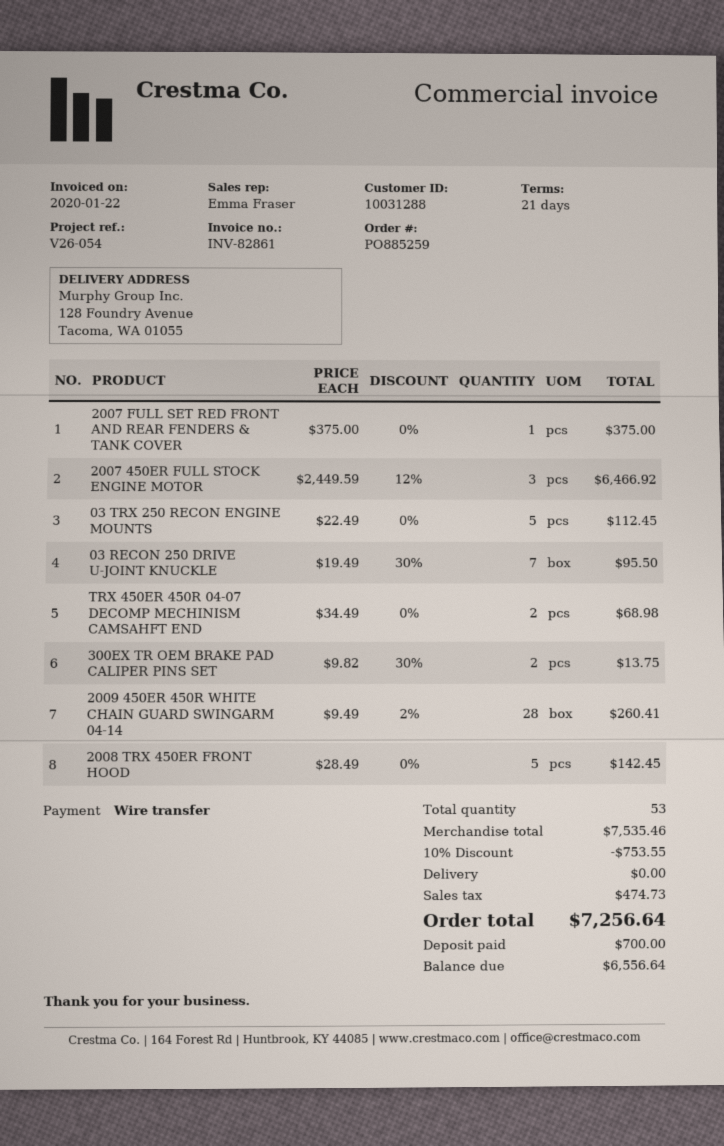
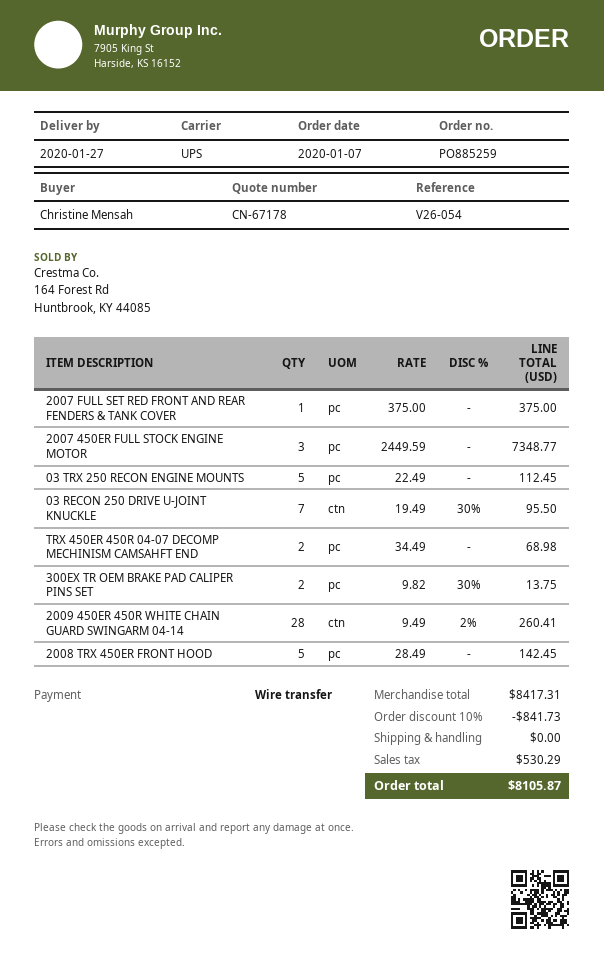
2007 450ER FULL STOCK ENGINE MOTOR: 3 x 2449.59 - 12% = 6466.92 -> 3 x 2449.59 = 7348.77
subtotal: 7535.46 -> 8417.31
discount: 10% = 753.55 -> 10% = 841.73
tax: 474.73 -> 530.29
total: 7256.64 -> 8105.87

